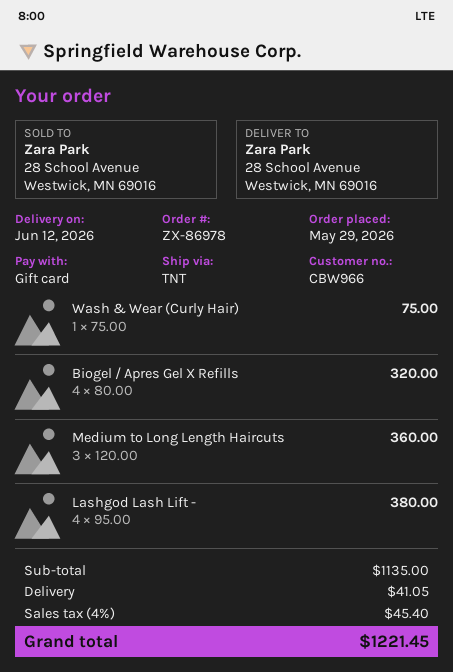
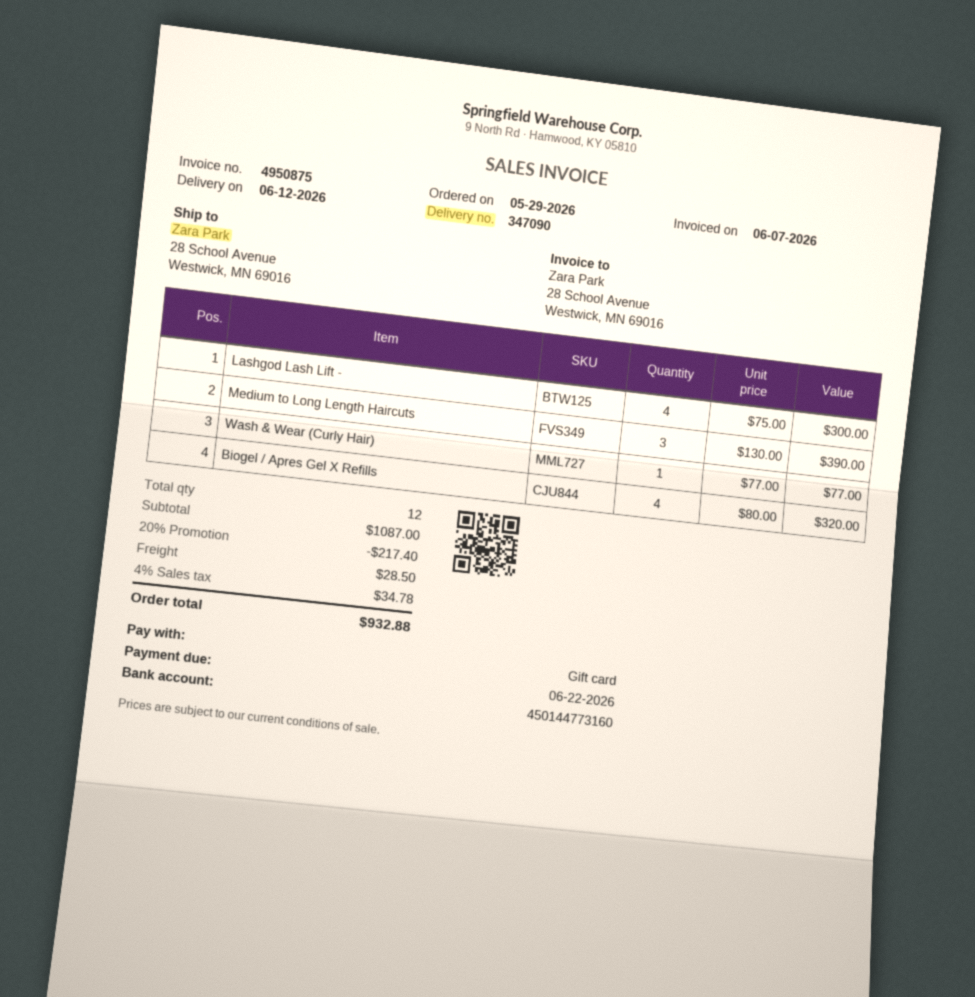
Wash & Wear (Curly Hair): 1 x 75.00 = 75.00 -> 1 x 77.00 = 77.00
Medium to Long Length Haircuts: 3 x 120.00 = 360.00 -> 3 x 130.00 = 390.00
Lashgod Lash Lift -: 4 x 95.00 = 380.00 -> 4 x 75.00 = 300.00
subtotal: 1135.00 -> 1087.00
discount: none -> 20% = 217.40
shipping: 41.05 -> 28.50
tax: 4% = 45.40 -> 4% = 34.78
total: 1221.45 -> 932.88

